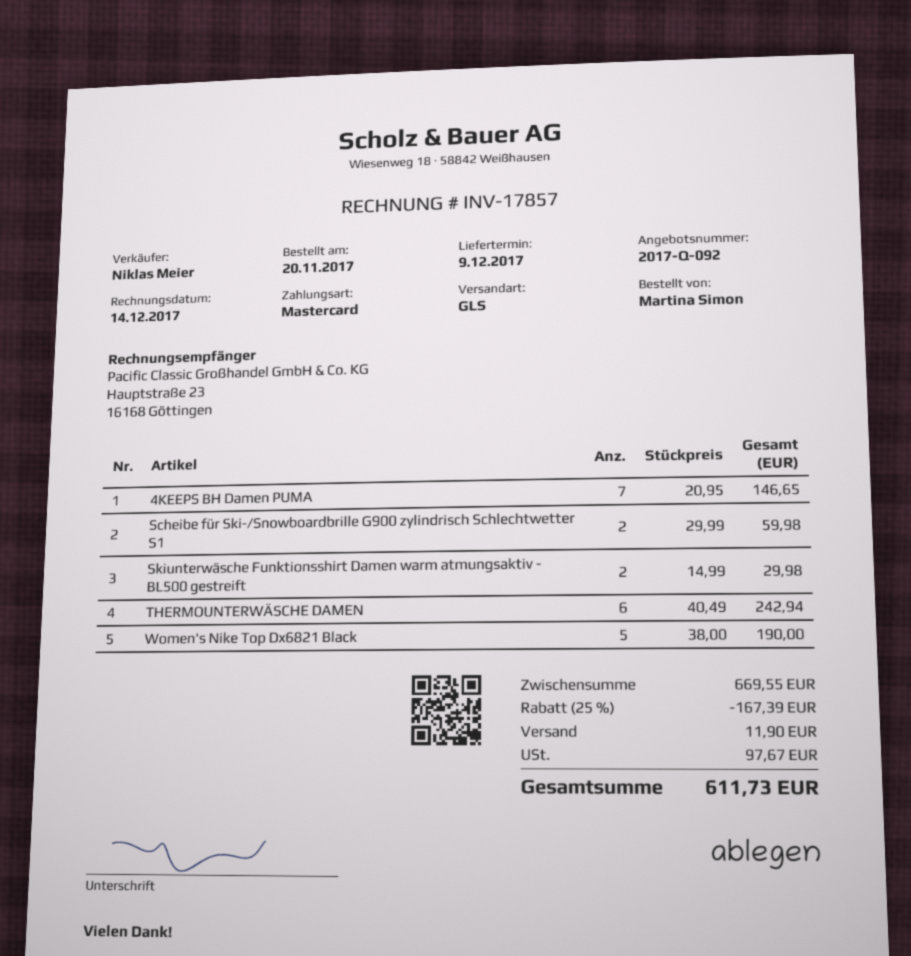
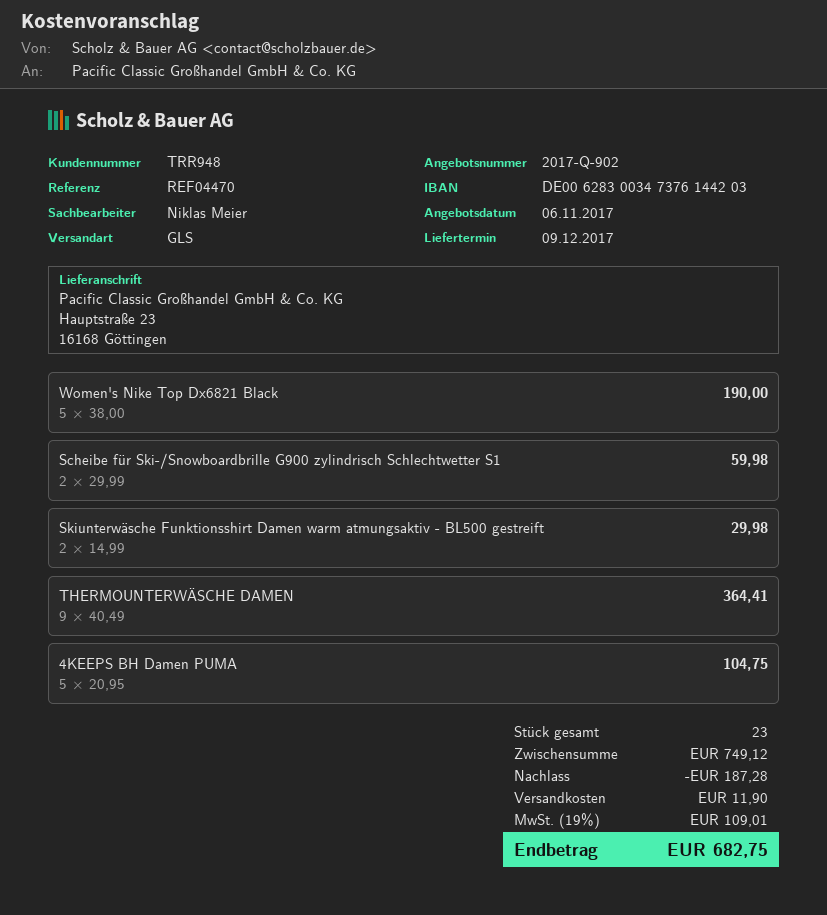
quote number: 2017-Q-092 -> 2017-Q-902
4KEEPS BH Damen PUMA: 7 x 20.95 = 146.65 -> 5 x 20.95 = 104.75
THERMOUNTERWÄSCHE DAMEN: 6 x 40.49 = 242.94 -> 9 x 40.49 = 364.41
subtotal: 669.55 -> 749.12
discount: 167.39 -> 187.28
tax: 97.67 -> 109.01
total: 611.73 -> 682.75

